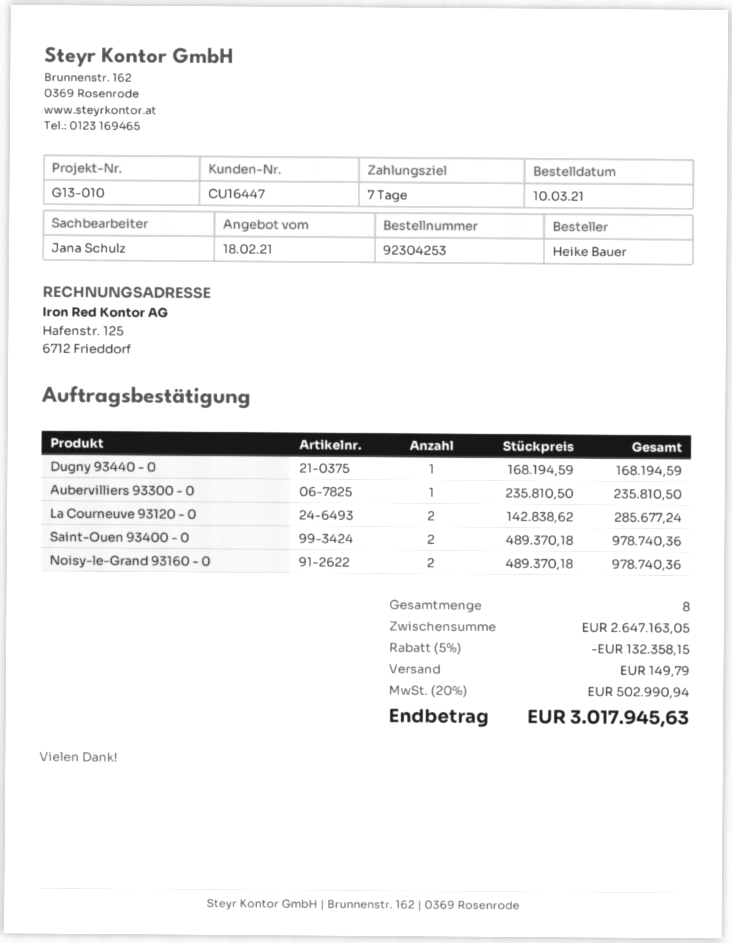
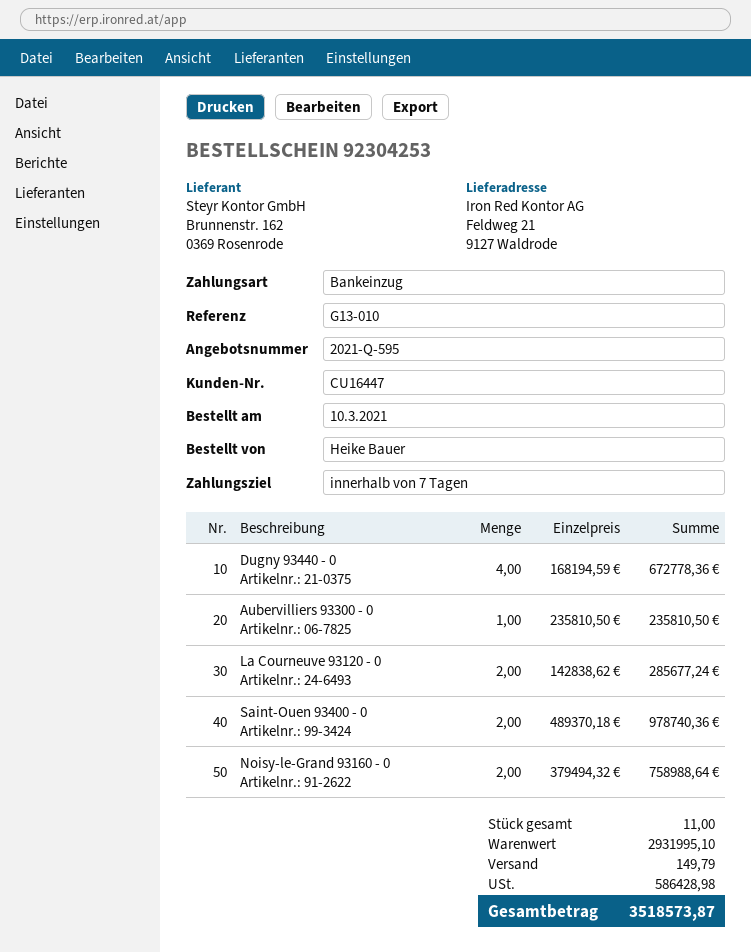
Dugny 93440 - 0: 1 x 168194.59 = 168194.59 -> 4 x 168194.59 = 672778.36
Noisy-le-Grand 93160 - 0: 2 x 489370.18 = 978740.36 -> 2 x 379494.32 = 758988.64
total quantity: 8 -> 11
subtotal: 2647163.05 -> 2931995.10
discount: 5% = 132358.15 -> none
tax: 502990.94 -> 586428.98
total: 3017945.63 -> 3518573.87

